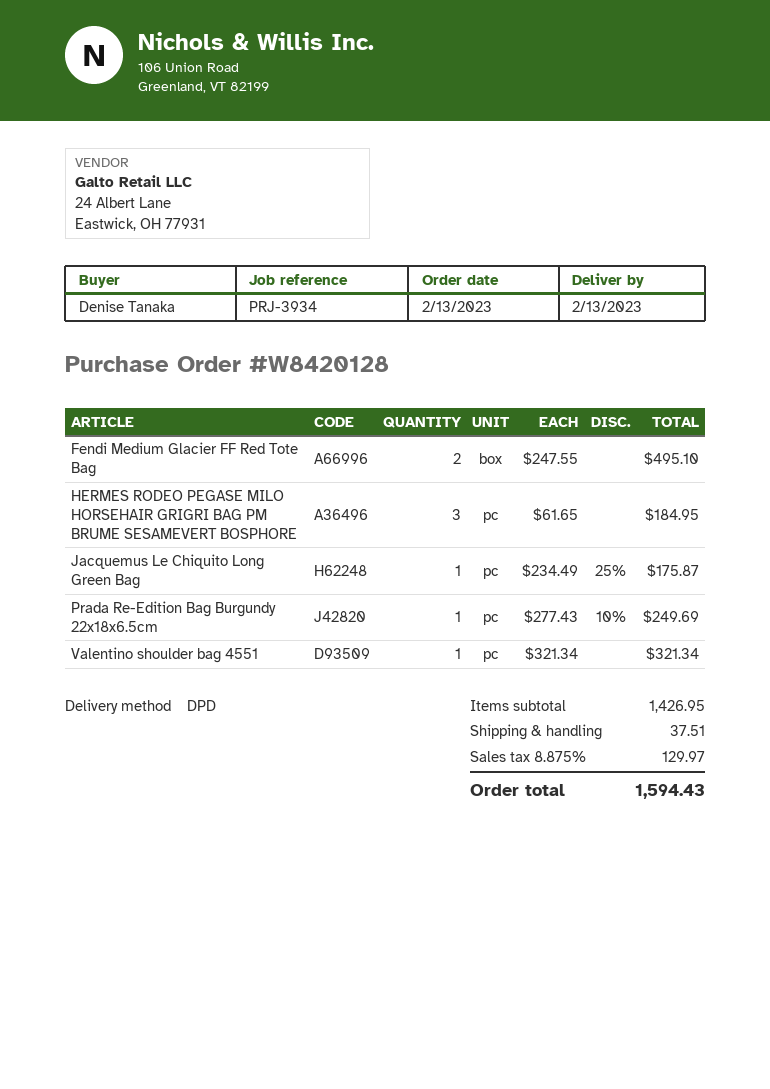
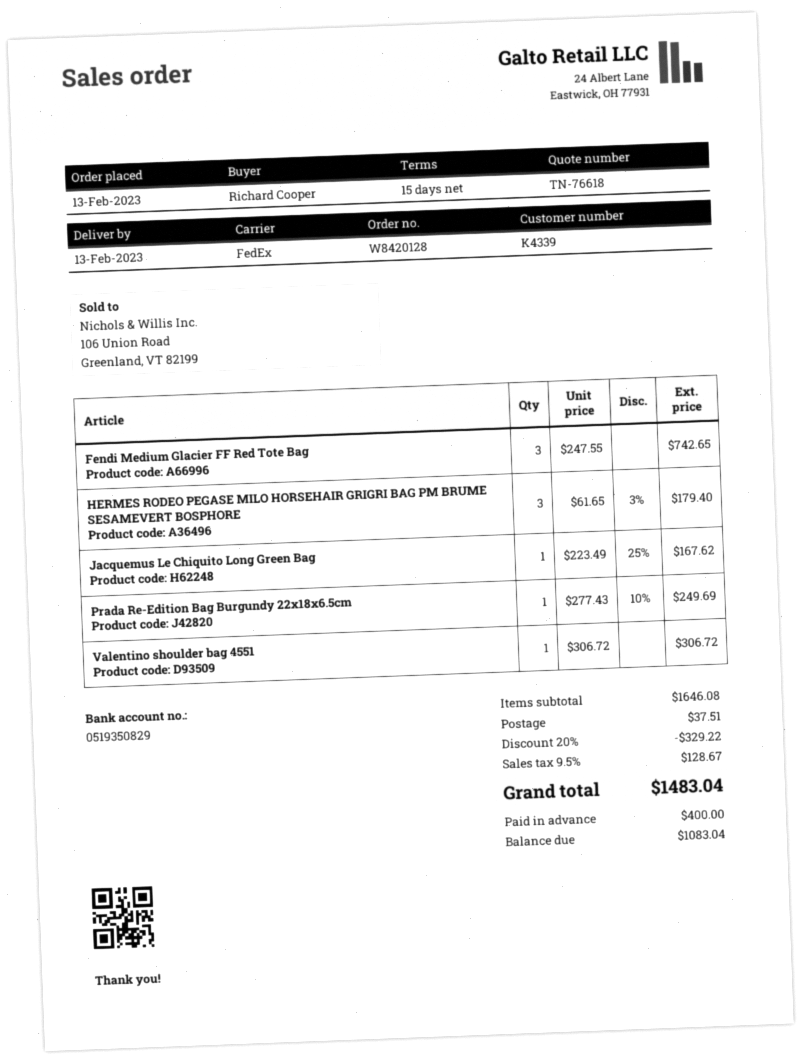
ordered by: Denise Tanaka -> Richard Cooper
shipping method: DPD -> FedEx
Fendi Medium Glacier FF Red Tote Bag: 2 x 247.55 = 495.10 -> 3 x 247.55 = 742.65
HERMES RODEO PEGASE MILO HORSEHAIR GRIGRI BAG PM BRUME SESAMEVERT BOSPHORE: 3 x 61.65 = 184.95 -> 3 x 61.65 - 3% = 179.40
Jacquemus Le Chiquito Long Green Bag: 1 x 234.49 - 25% = 175.87 -> 1 x 223.49 - 25% = 167.62
Valentino shoulder bag 4551: 1 x 321.34 = 321.34 -> 1 x 306.72 = 306.72
subtotal: 1426.95 -> 1646.08
discount: none -> 20% = 329.22
tax: 8.875% = 129.97 -> 9.5% = 128.67
total: 1594.43 -> 1483.04

